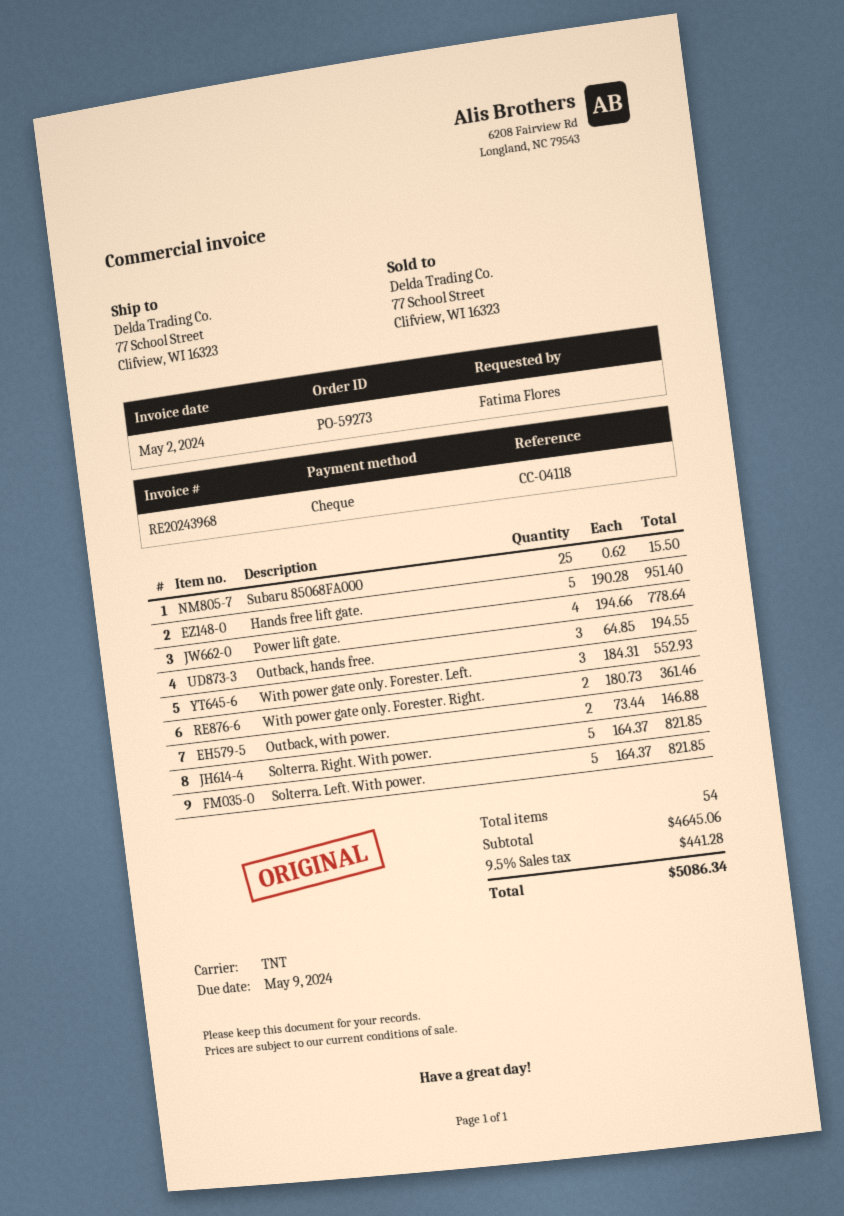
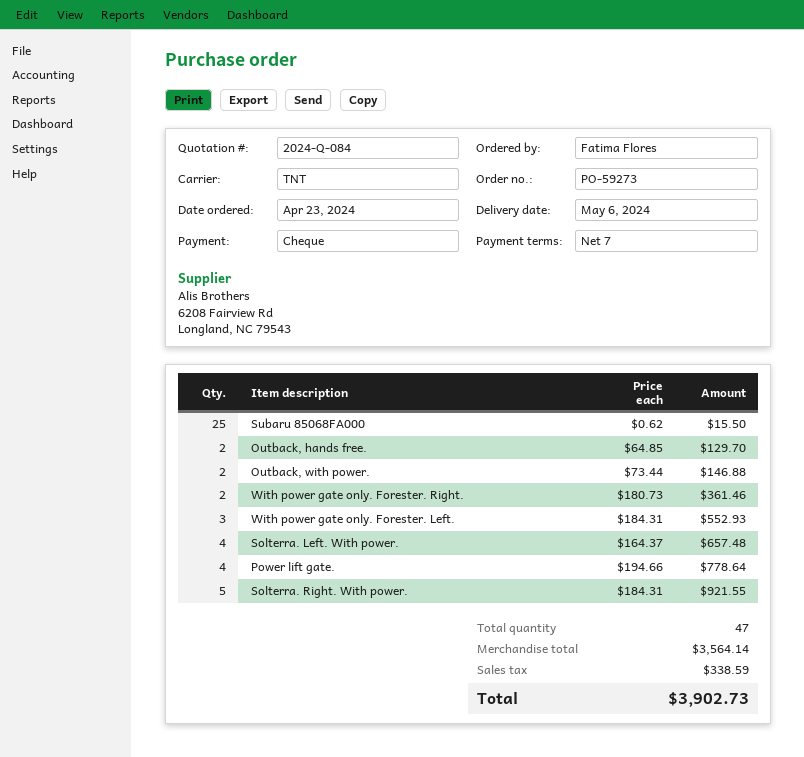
Hands free lift gate.: 5 x 190.28 = 951.40 -> none
Outback, hands free.: 3 x 64.85 = 194.55 -> 2 x 64.85 = 129.70
Solterra. Right. With power.: 5 x 164.37 = 821.85 -> 5 x 184.31 = 921.55
Solterra. Left. With power.: 5 x 164.37 = 821.85 -> 4 x 164.37 = 657.48
total quantity: 54 -> 47
subtotal: 4645.06 -> 3564.14
tax: 441.28 -> 338.59
total: 5086.34 -> 3902.73

